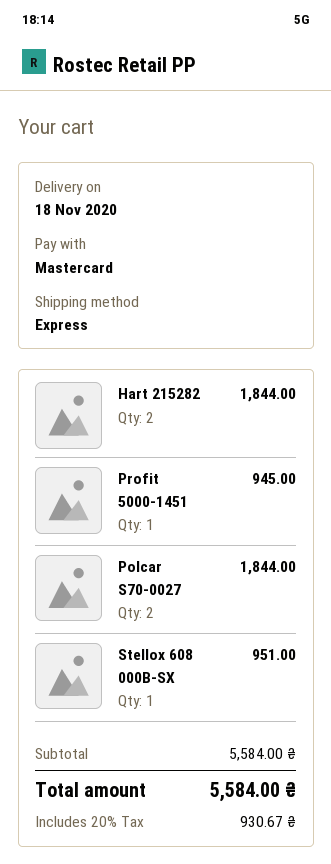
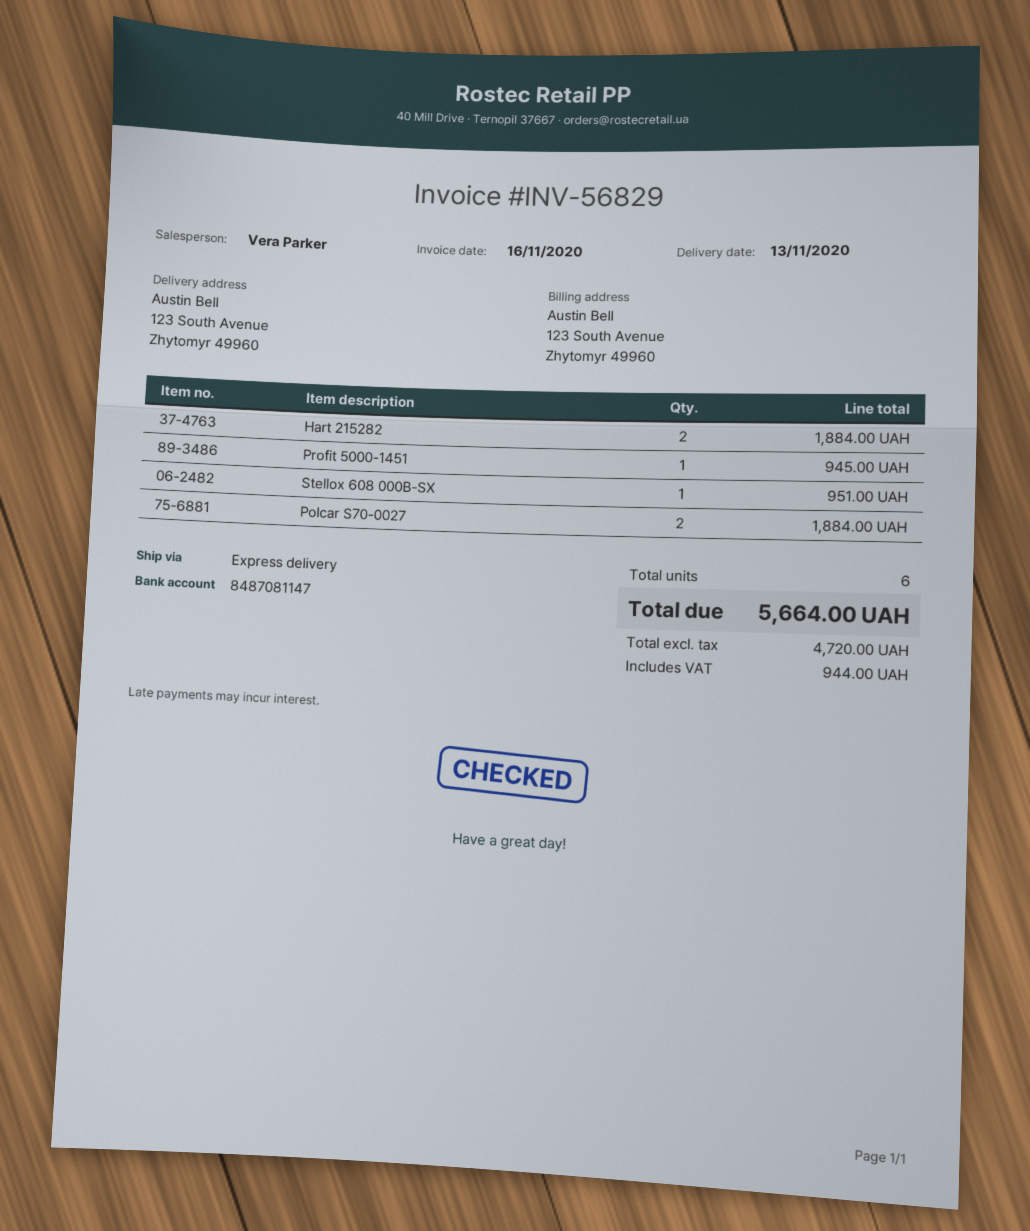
delivery date: 2020-11-18 -> 2020-11-13
Hart 215282: 2 for 1844.00 -> 2 for 1884.00
Polcar S70-0027: 2 for 1844.00 -> 2 for 1884.00
tax: 930.67 -> 944.00
total: 5584.00 -> 5664.00

